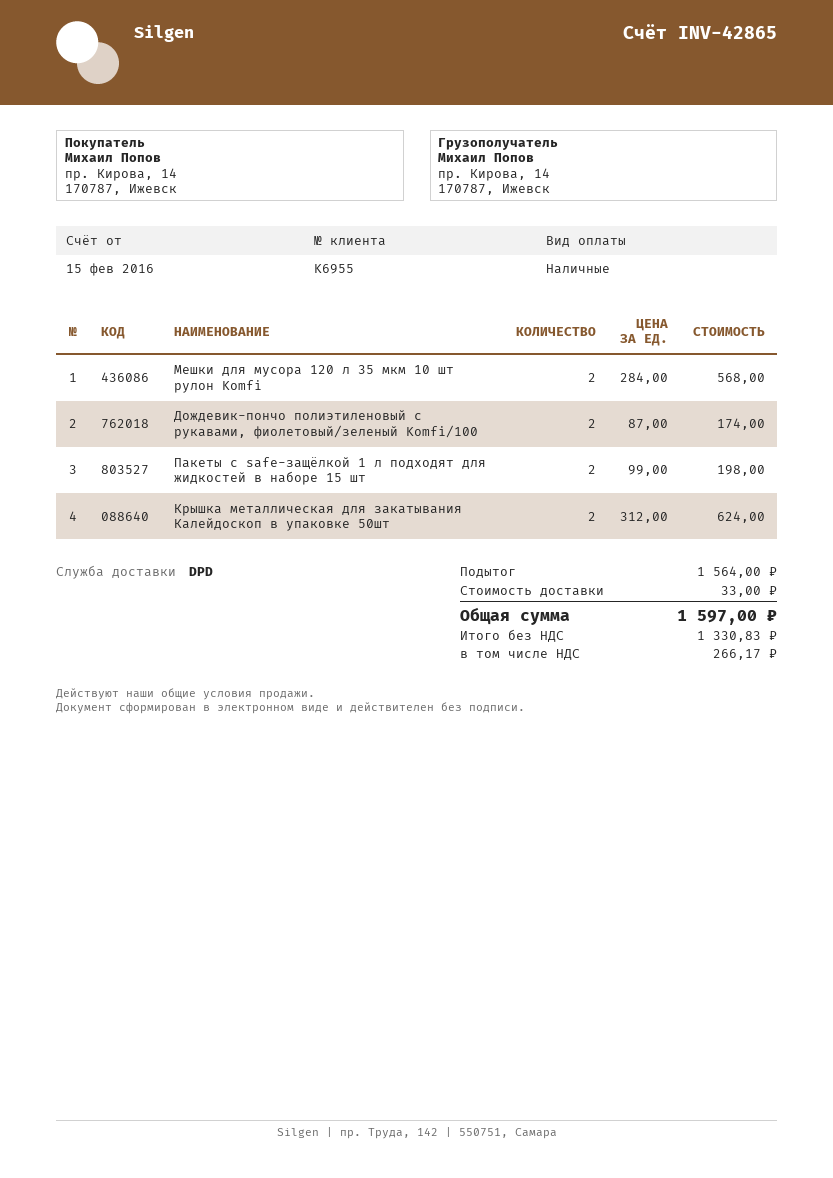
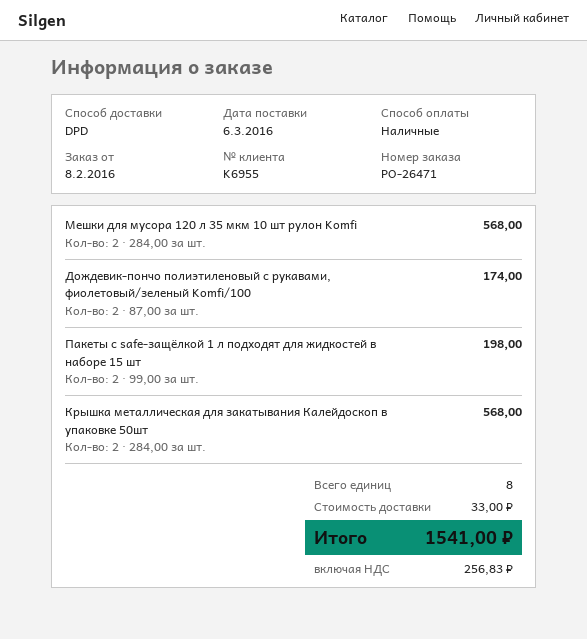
Крышкa металлическая для закатывания Калейдоскоп в упаковке 50шт: 2 x 312.00 = 624.00 -> 2 x 284.00 = 568.00
tax: 266.17 -> 256.83
total: 1597.00 -> 1541.00

